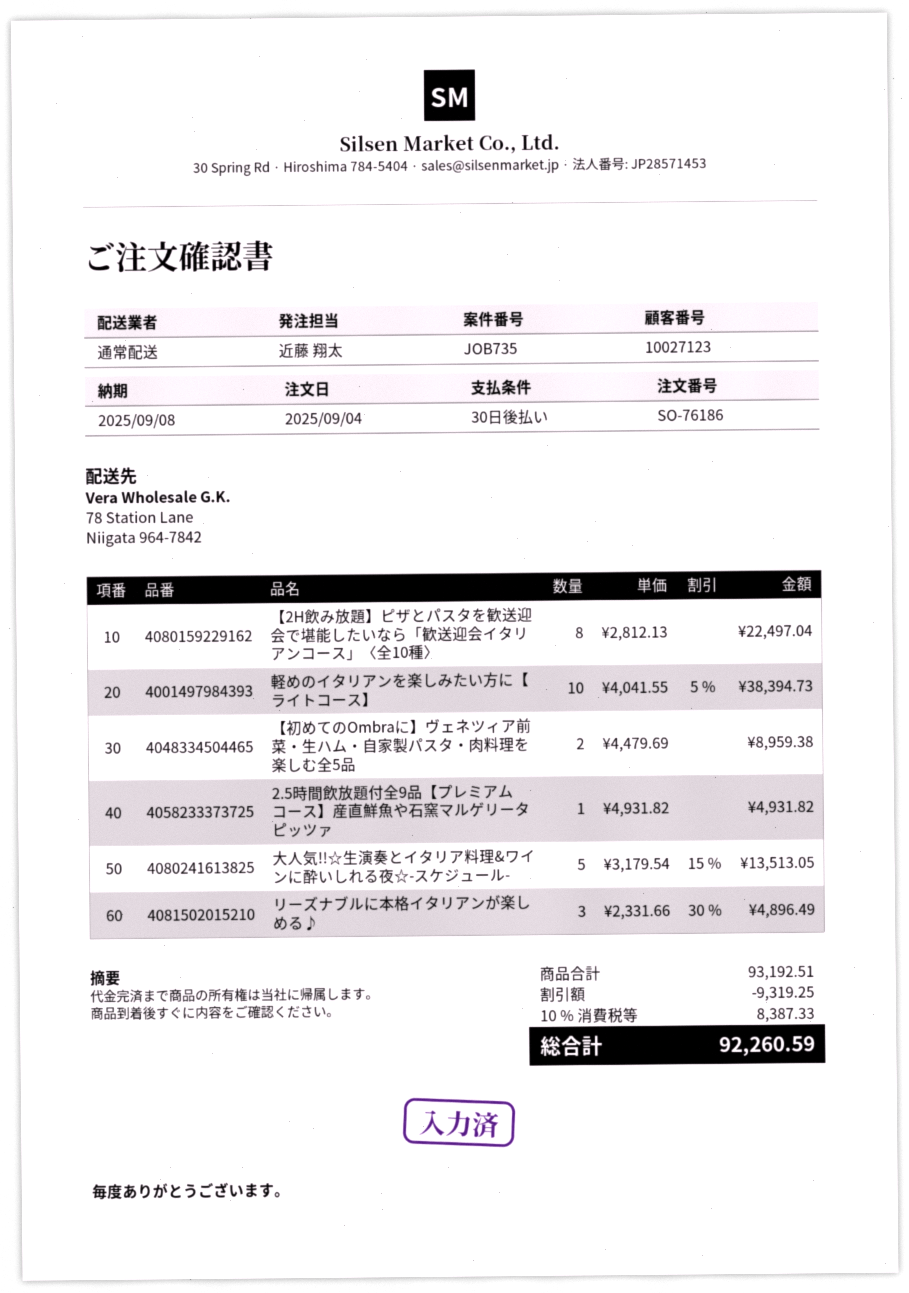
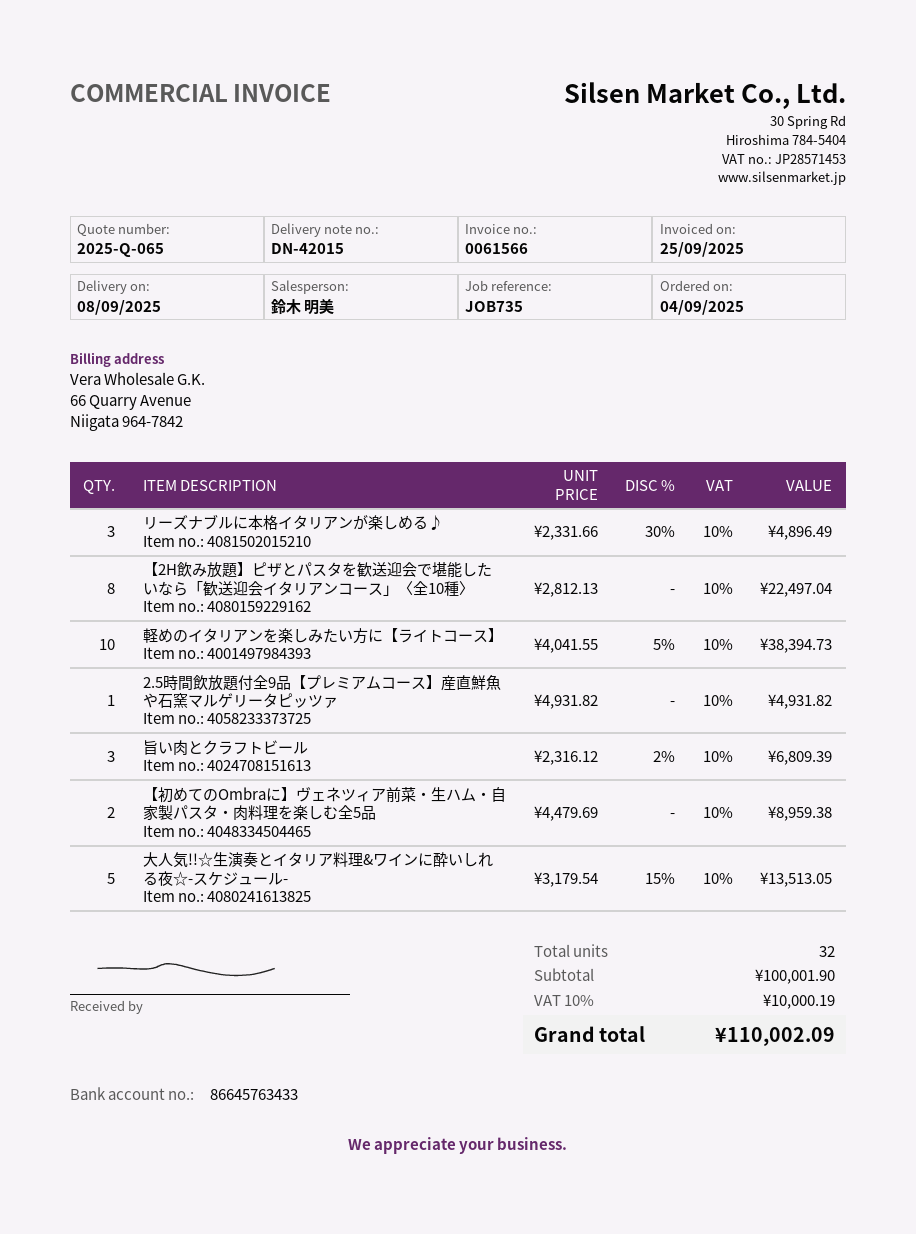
旨い肉とクラフトビール: none -> 3 x 2316.12 - 2% = 6809.39
subtotal: 93192.51 -> 100001.90
discount: 9319.25 -> none
tax: 10% = 8387.33 -> 10% = 10000.19
total: 92260.59 -> 110002.09

